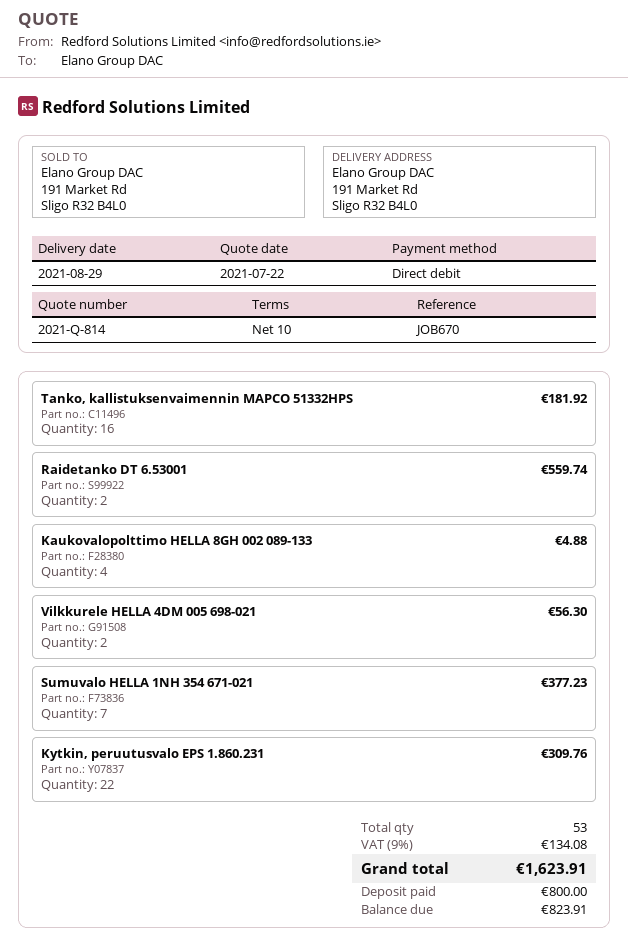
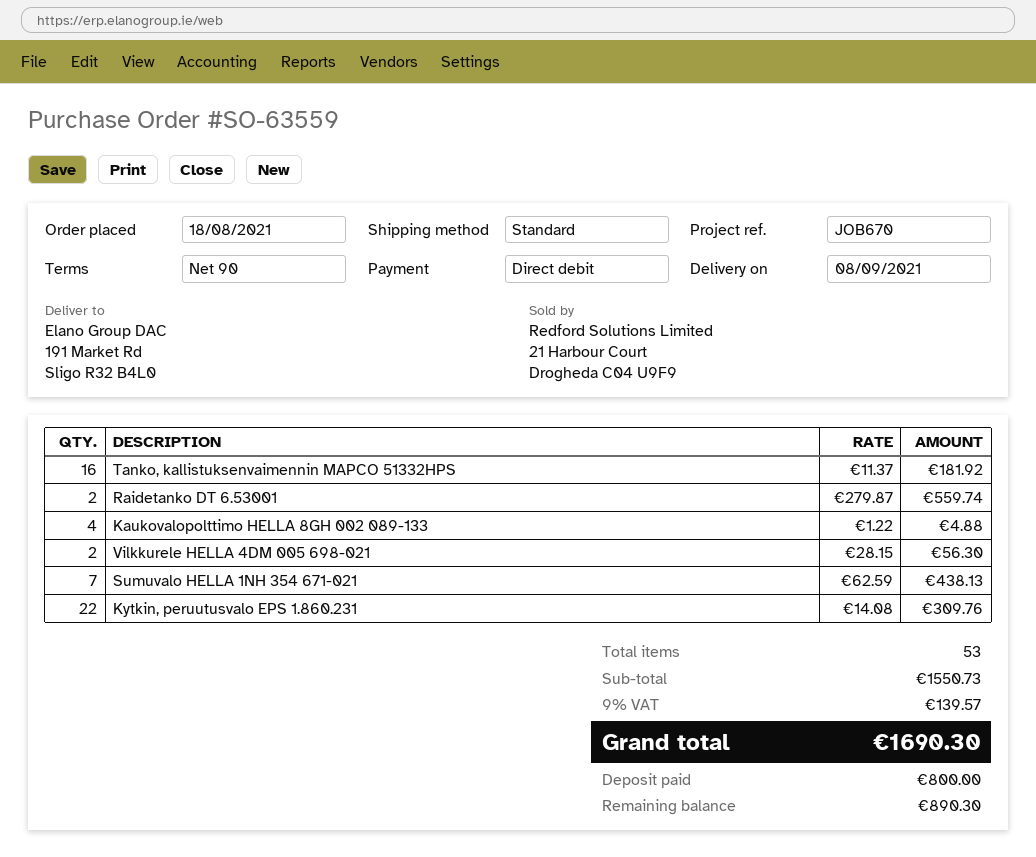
delivery date: 2021-08-29 -> 2021-09-08
payment terms: 10 days -> 90 days
Sumuvalo HELLA 1NH 354 671-021: 7 for 377.23 -> 7 for 438.13
tax: 9% = 134.08 -> 9% = 139.57
total: 1623.91 -> 1690.30
balance: 823.91 -> 890.30

